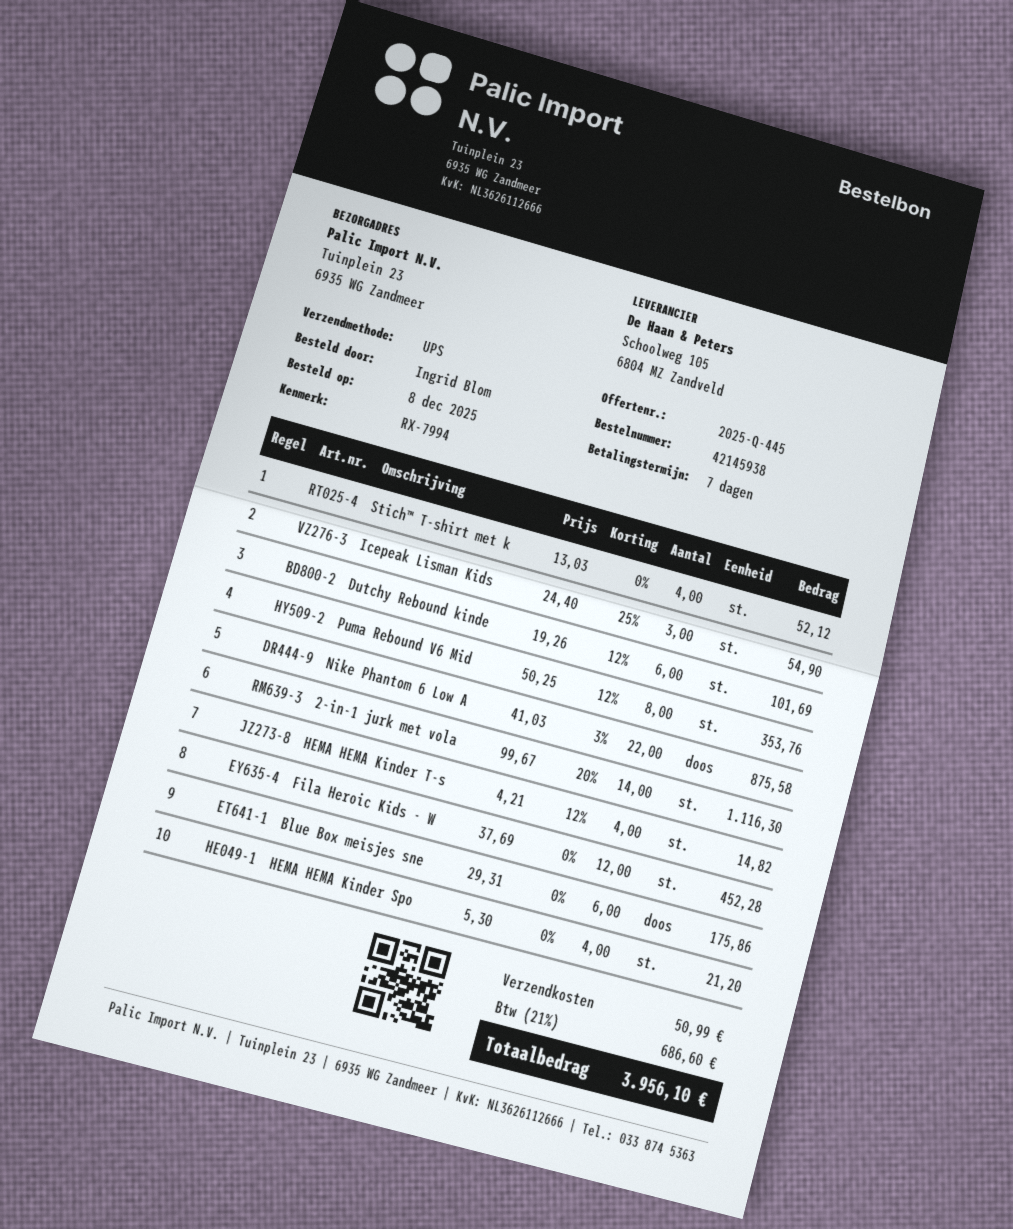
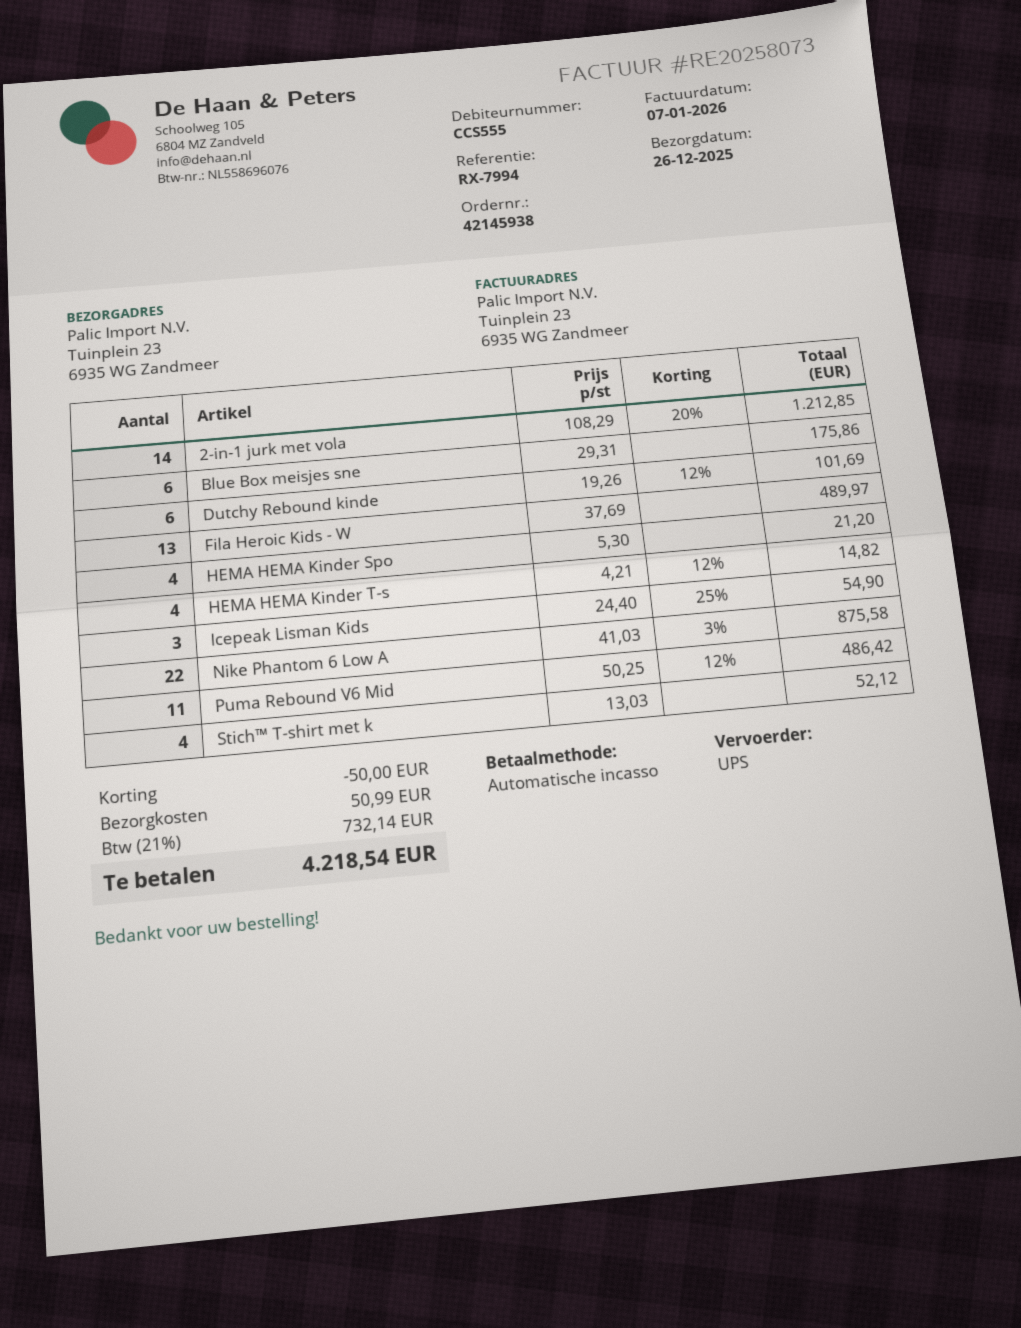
Puma Rebound V6 Mid: 8 x 50.25 - 12% = 353.76 -> 11 x 50.25 - 12% = 486.42
2-in-1 jurk met vola: 14 x 99.67 - 20% = 1116.30 -> 14 x 108.29 - 20% = 1212.85
Fila Heroic Kids - W: 12 x 37.69 = 452.28 -> 13 x 37.69 = 489.97
discount: none -> 50.00
tax: 21% = 686.60 -> 21% = 732.14
total: 3956.10 -> 4218.54

